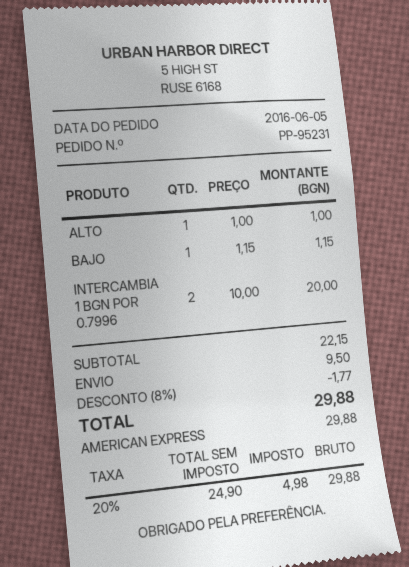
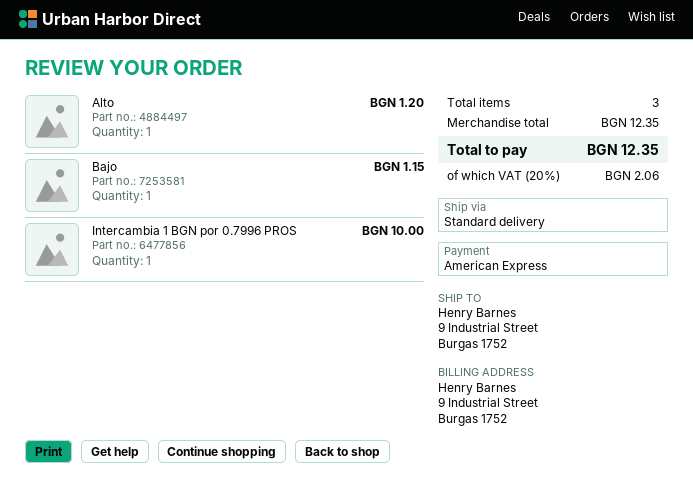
ALTO: 1 for 1.00 -> 1 for 1.20
INTERCAMBIA 1 BGN POR 0.7996: 2 for 20.00 -> 1 for 10.00
subtotal: 22.15 -> 12.35
discount: 8% = 1.77 -> none
shipping: 9.50 -> none
tax: 20% = 4.98 -> 20% = 2.06
total: 29.88 -> 12.35

